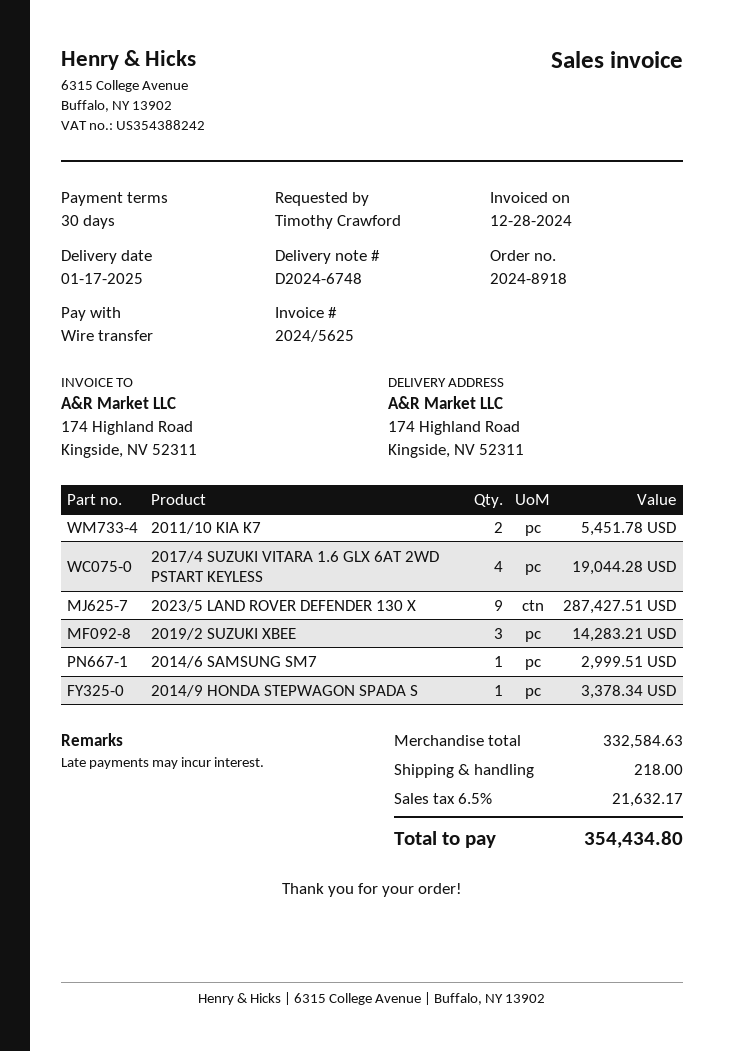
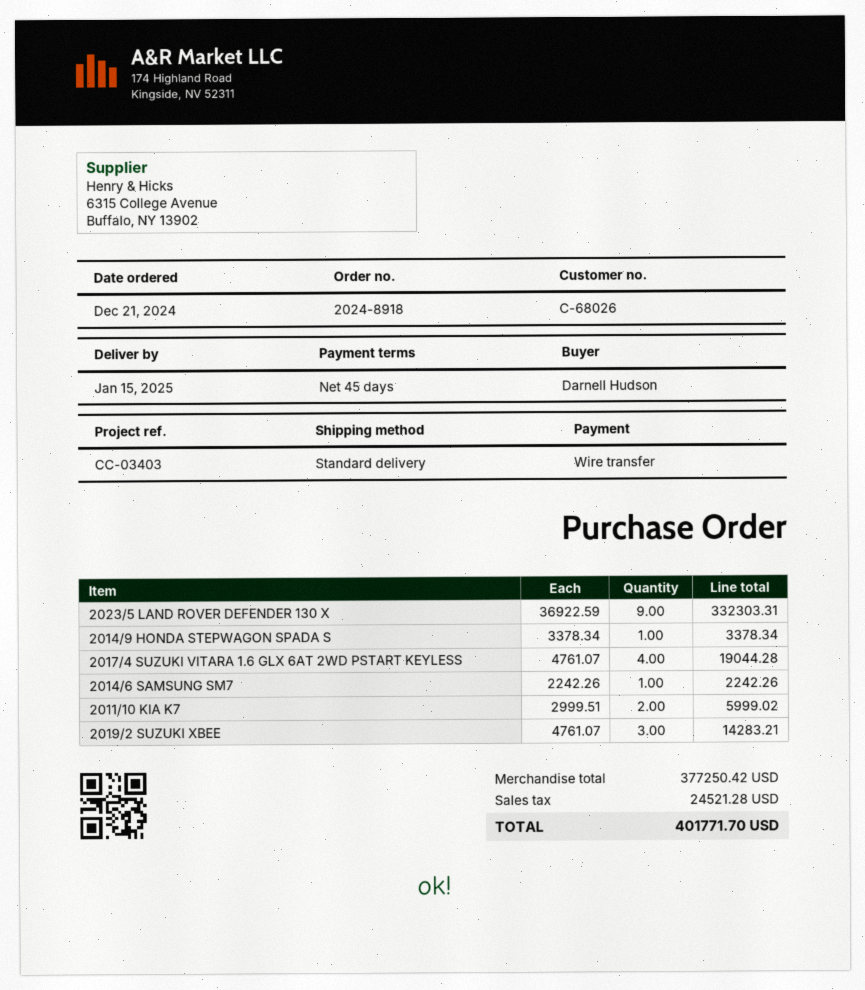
delivery date: 2025-01-17 -> 2025-01-15
payment terms: 30 days -> 45 days
ordered by: Timothy Crawford -> Darnell Hudson
2011/10 KIA K7: 2 for 5451.78 -> 2 for 5999.02
2023/5 LAND ROVER DEFENDER 130 X: 9 for 287427.51 -> 9 for 332303.31
2014/6 SAMSUNG SM7: 1 for 2999.51 -> 1 for 2242.26
subtotal: 332584.63 -> 377250.42
shipping: 218.00 -> none
tax: 21632.17 -> 24521.28
total: 354434.80 -> 401771.70

